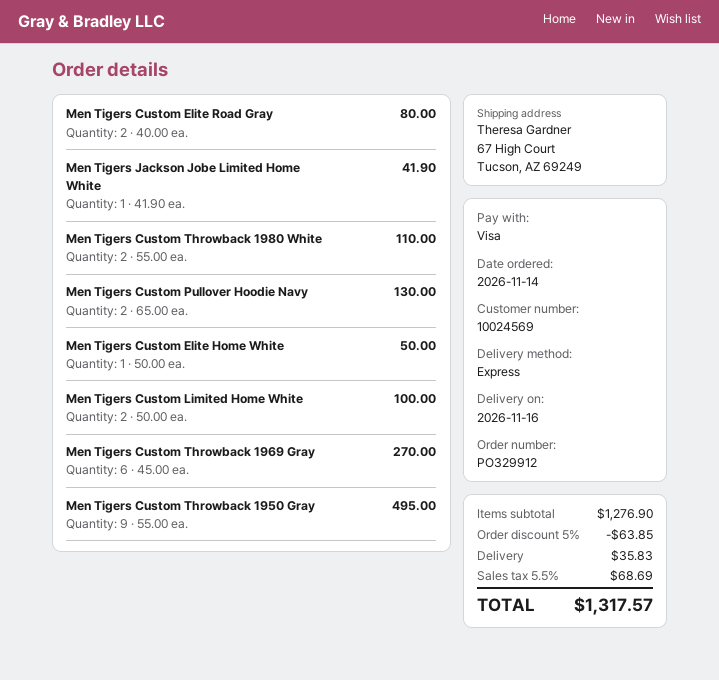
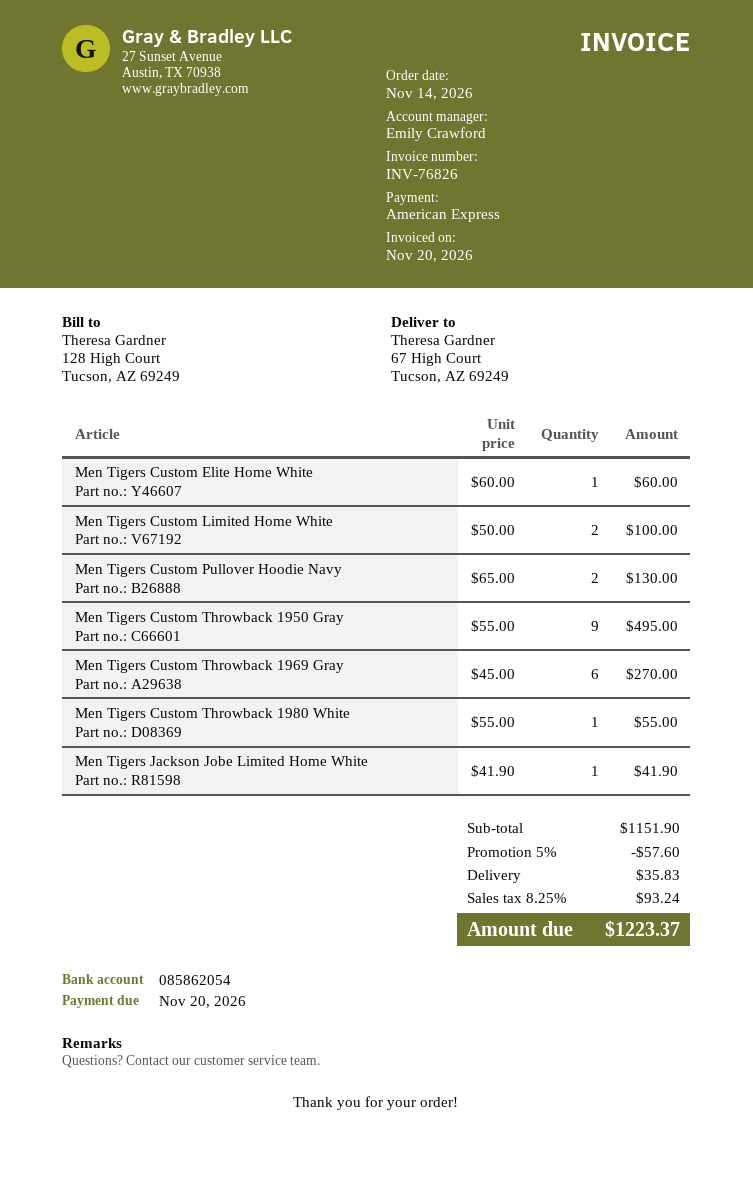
payment method: Visa -> American Express
Men Tigers Custom Elite Road Gray: 2 x 40.00 = 80.00 -> none
Men Tigers Custom Throwback 1980 White: 2 x 55.00 = 110.00 -> 1 x 55.00 = 55.00
Men Tigers Custom Elite Home White: 1 x 50.00 = 50.00 -> 1 x 60.00 = 60.00
subtotal: 1276.90 -> 1151.90
discount: 5% = 63.85 -> 5% = 57.60
tax: 5.5% = 68.69 -> 8.25% = 93.24
total: 1317.57 -> 1223.37

